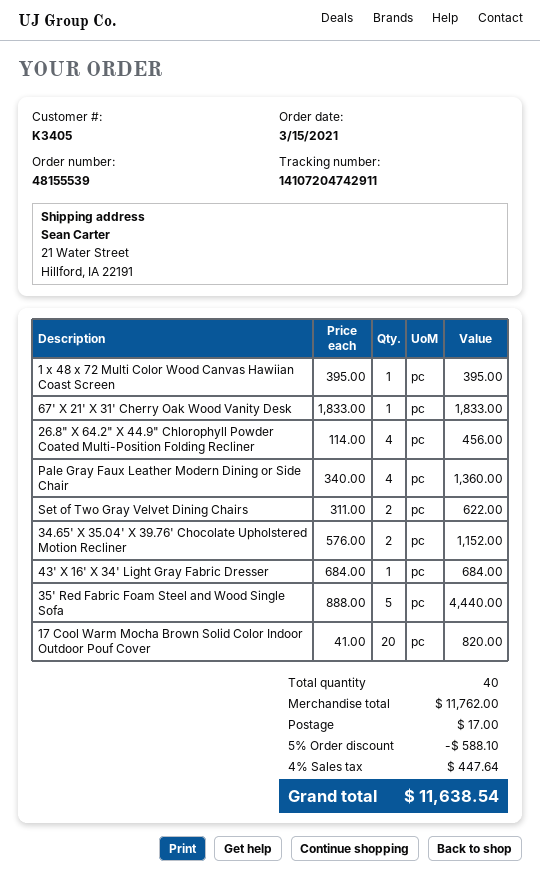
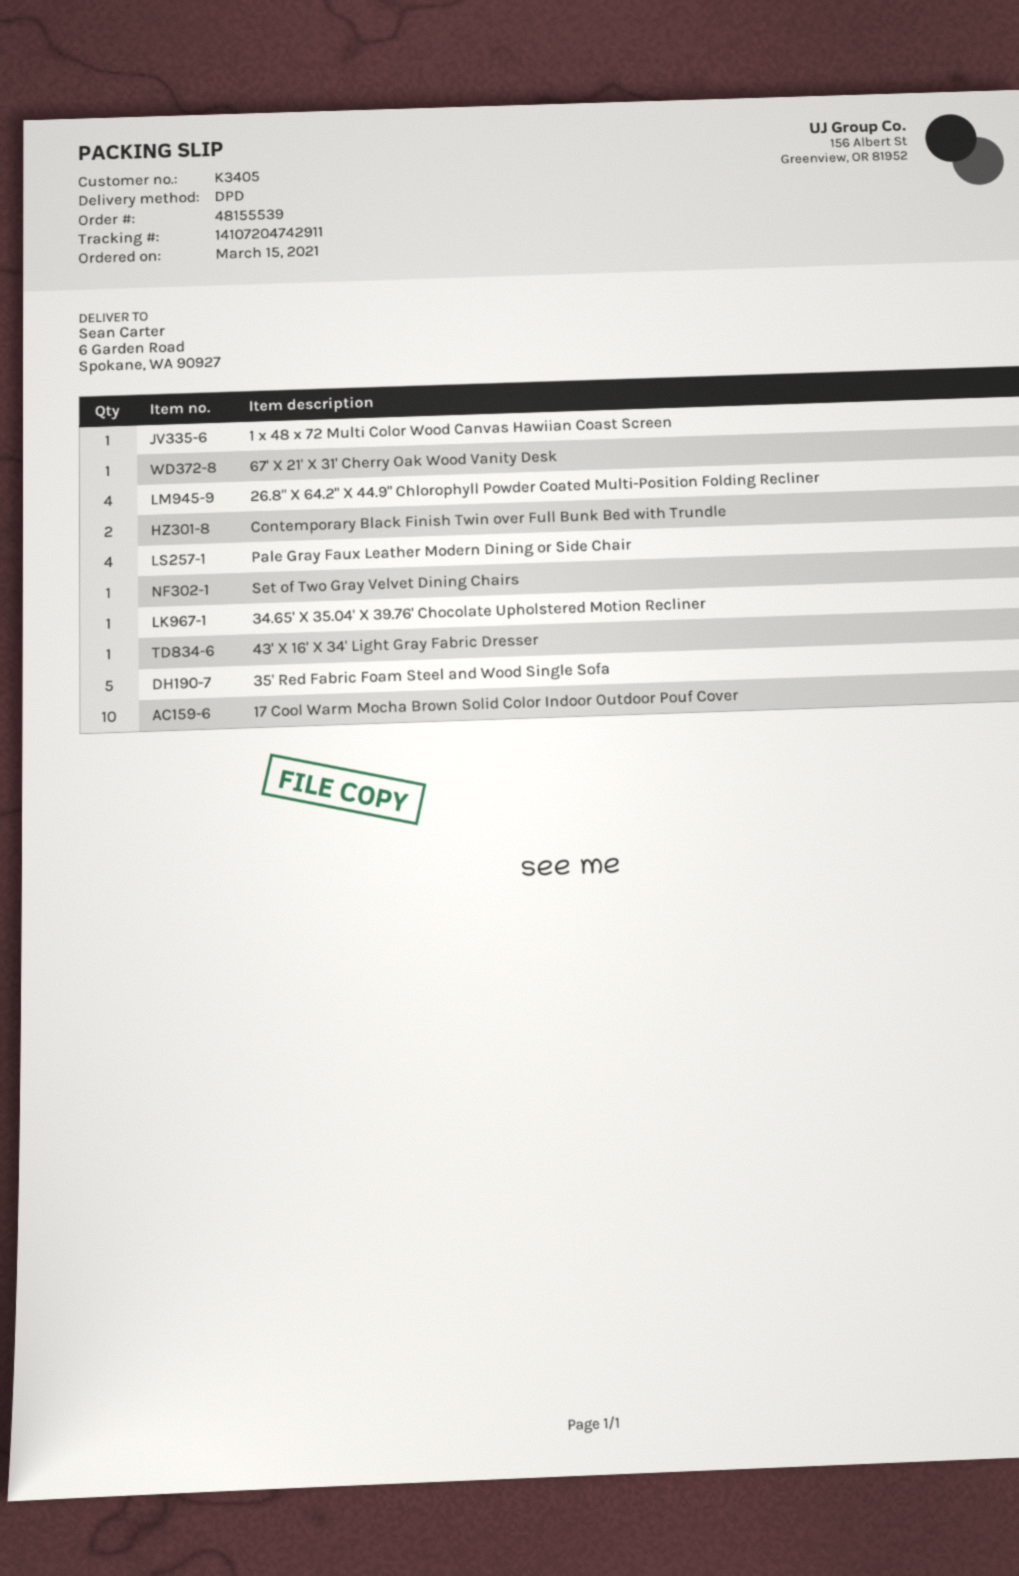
ship to: 21 Water Street, Hillford, IA 22191 -> 6 Garden Road, Spokane, WA 90927
Set of Two Gray Velvet Dining Chairs: 2 -> 1
34.65' X 35.04' X 39.76' Chocolate Upholstered Motion Recliner: 2 -> 1
17 Cool Warm Mocha Brown Solid Color Indoor Outdoor Pouf Cover: 20 -> 10
Contemporary Black Finish Twin over Full Bunk Bed with Trundle: none -> 2

